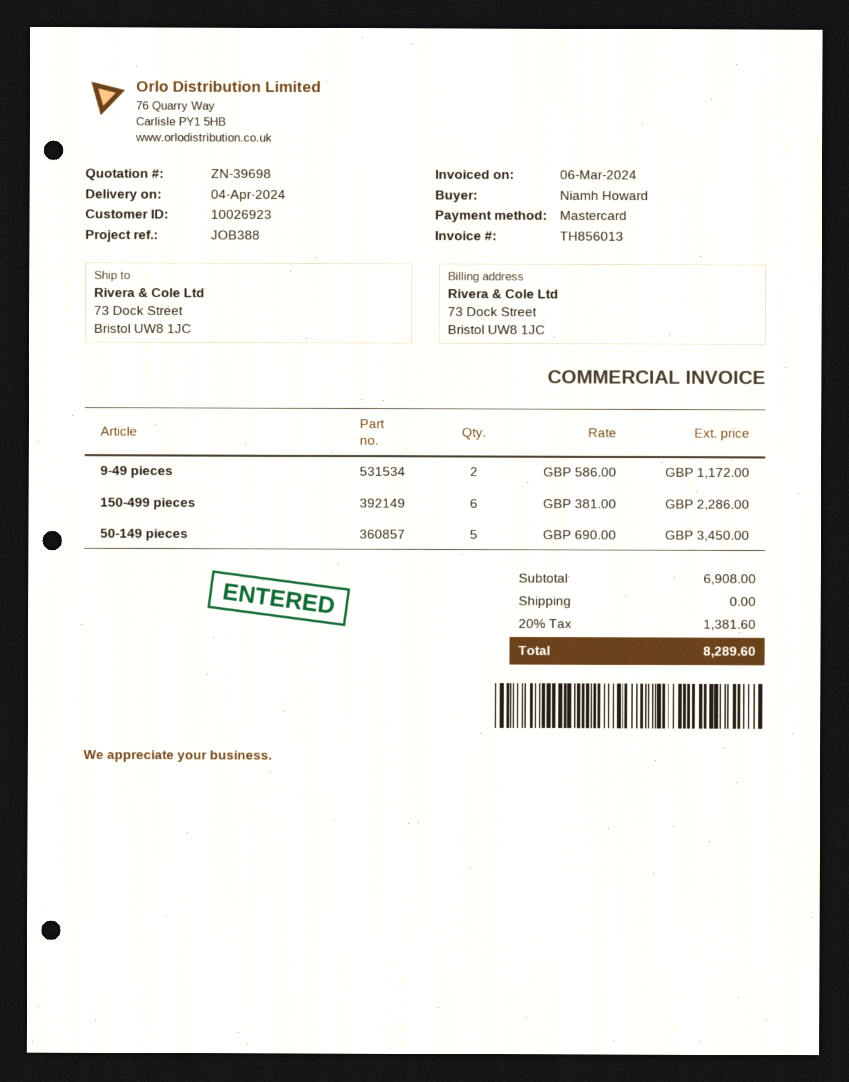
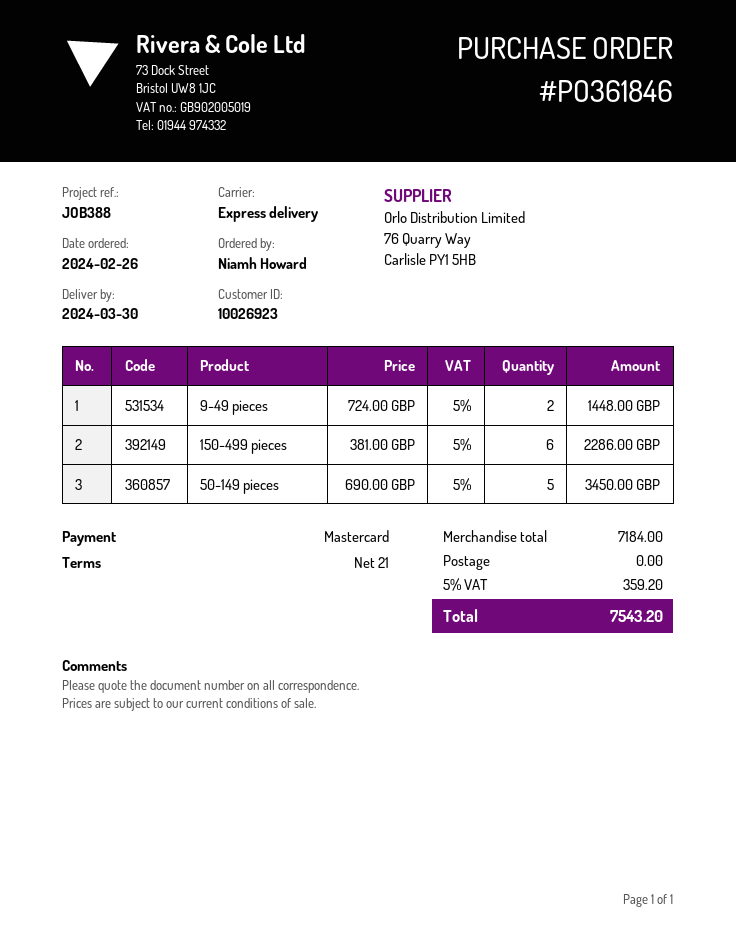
delivery date: 2024-04-04 -> 2024-03-30
9-49 pieces: 2 x 586.00 = 1172.00 -> 2 x 724.00 = 1448.00
subtotal: 6908.00 -> 7184.00
tax: 20% = 1381.60 -> 5% = 359.20
total: 8289.60 -> 7543.20

